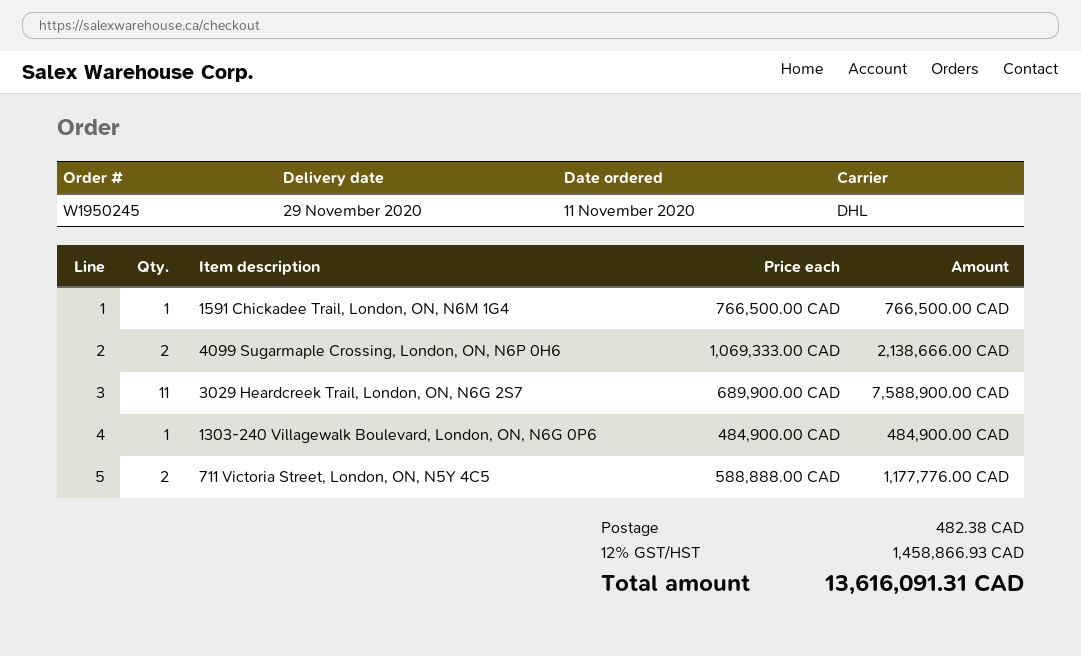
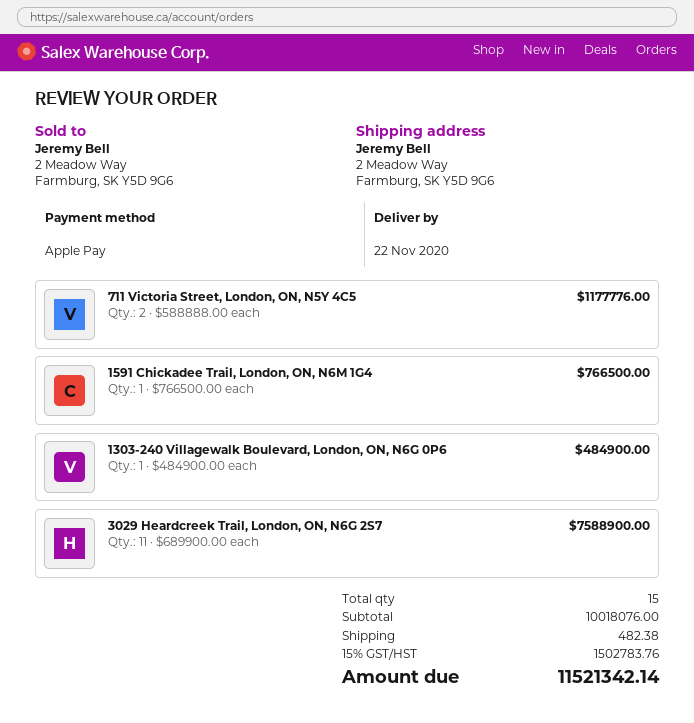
delivery date: 2020-11-29 -> 2020-11-22
4099 Sugarmaple Crossing, London, ON, N6P 0H6: 2 x 1069333.00 = 2138666.00 -> none
tax: 12% = 1458866.93 -> 15% = 1502783.76
total: 13616091.31 -> 11521342.14

